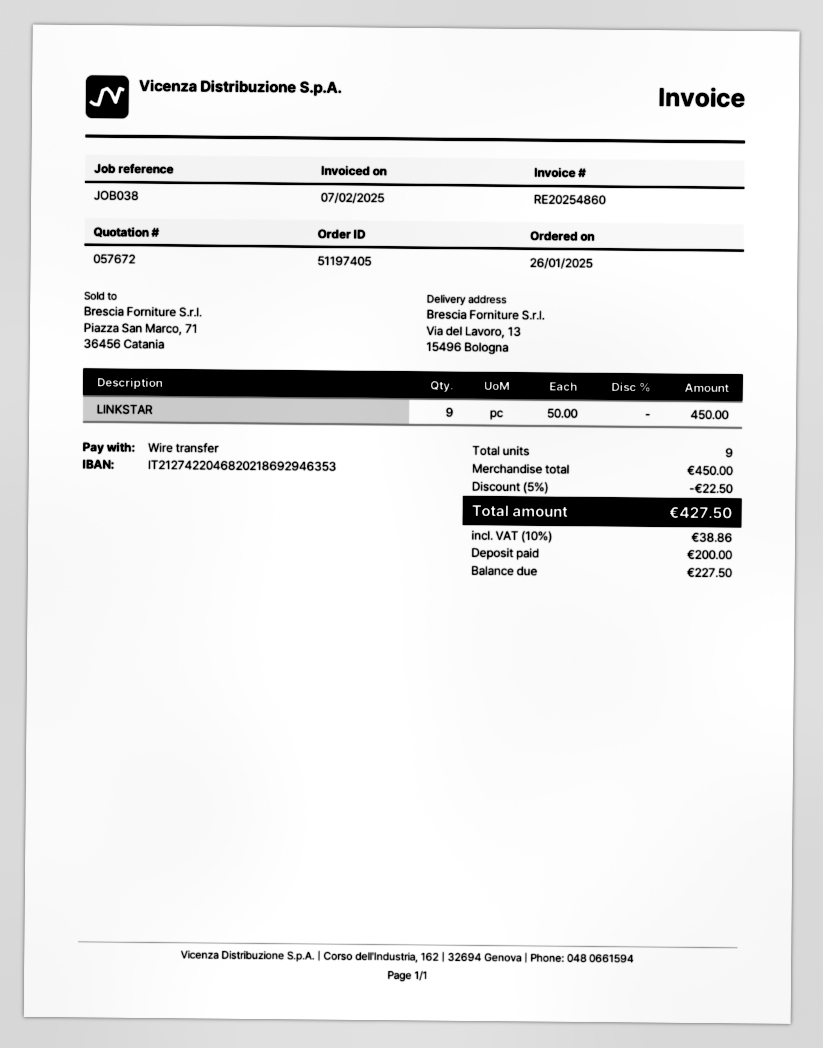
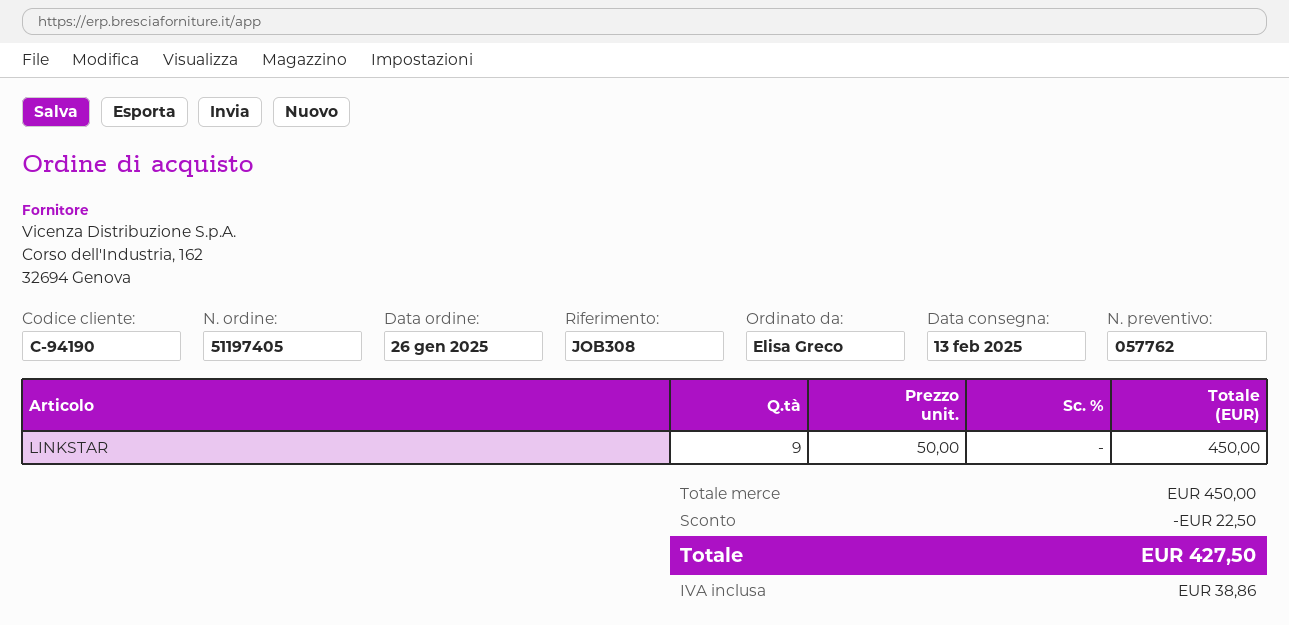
quote number: 057672 -> 057762
reference: JOB038 -> JOB308

